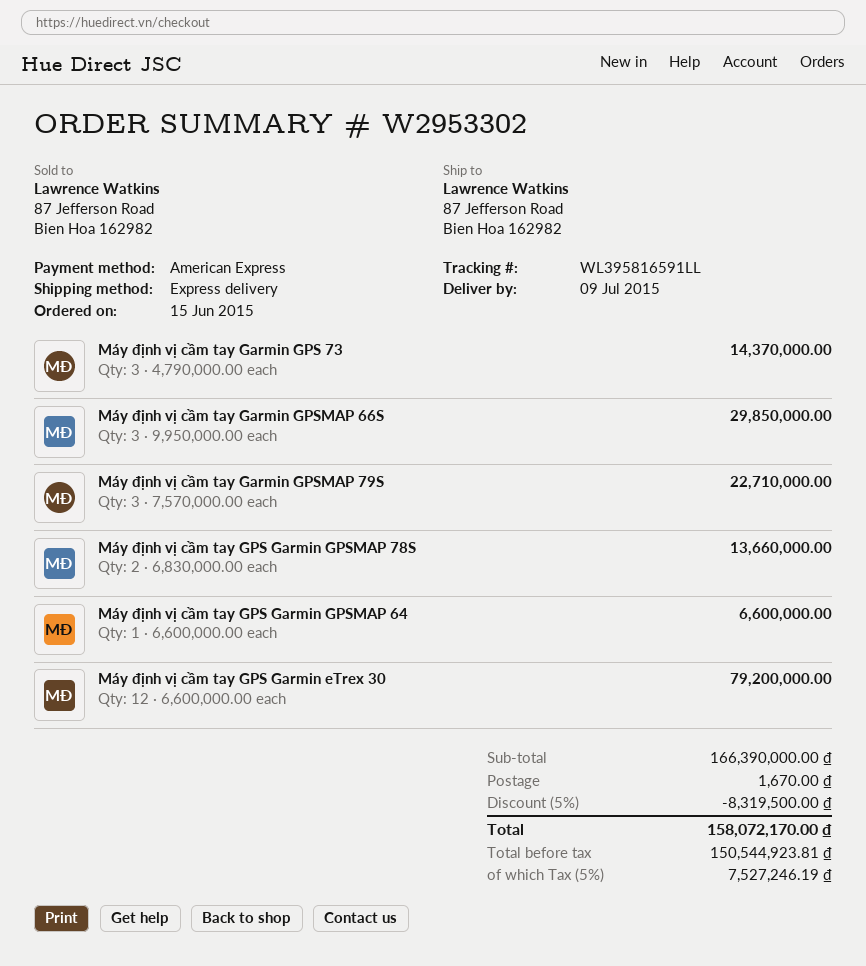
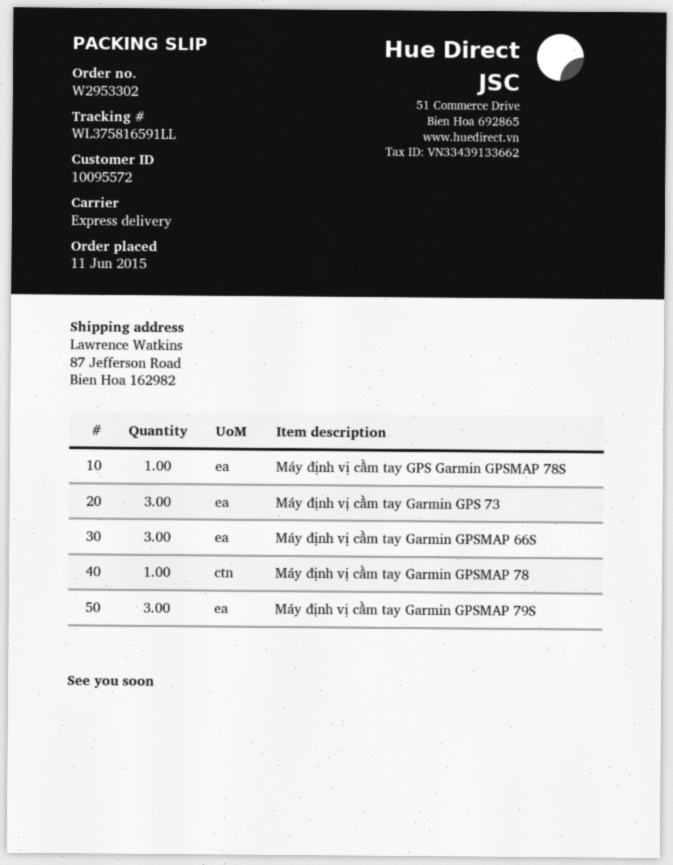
order date: 2015-06-15 -> 2015-06-11
tracking number: WL395816591LL -> WL375816591LL
Máy định vị cầm tay GPS Garmin GPSMAP 78S: 2 -> 1
Máy định vị cầm tay GPS Garmin GPSMAP 64: 1 -> none
Máy định vị cầm tay GPS Garmin eTrex 30: 12 -> none
Máy định vị cầm tay Garmin GPSMAP 78: none -> 1

